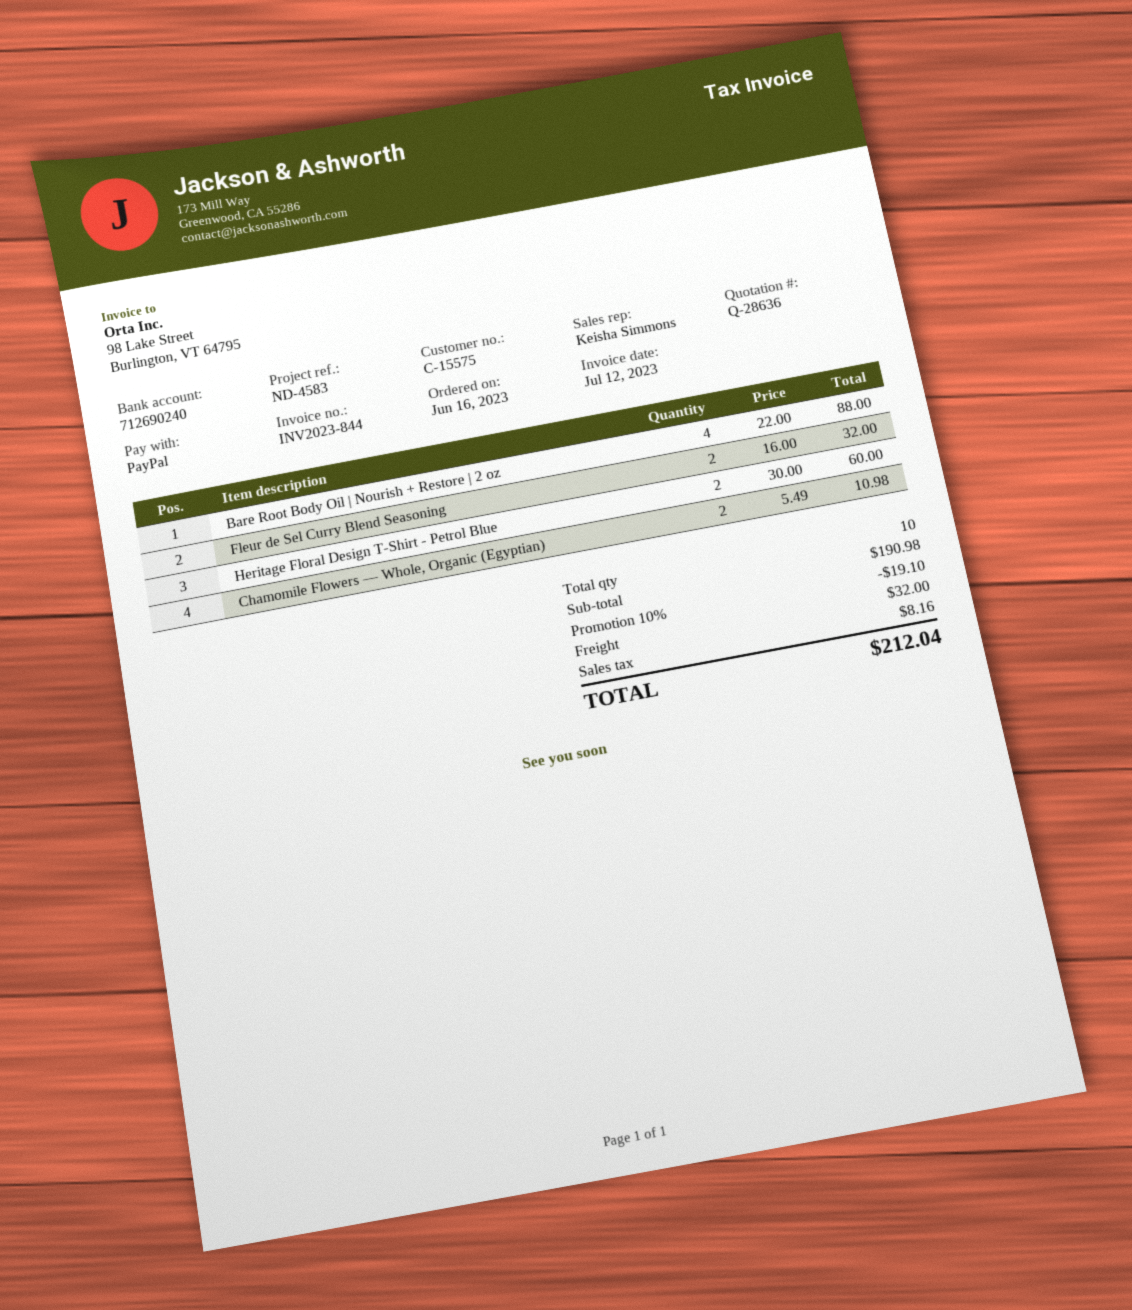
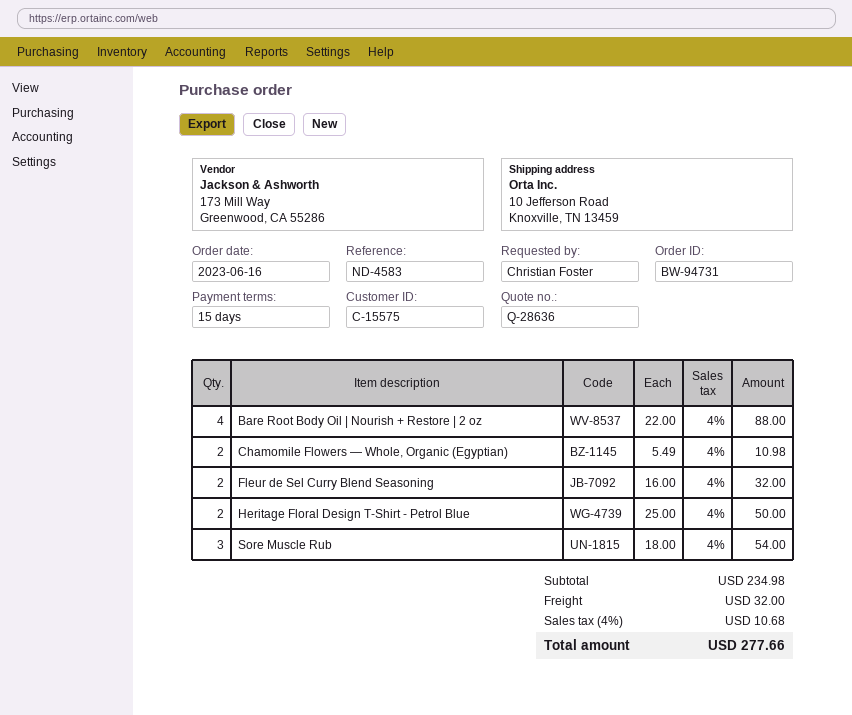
Heritage Floral Design T-Shirt - Petrol Blue: 2 x 30.00 = 60.00 -> 2 x 25.00 = 50.00
Sore Muscle Rub: none -> 3 x 18.00 = 54.00
subtotal: 190.98 -> 234.98
discount: 10% = 19.10 -> none
tax: 8.16 -> 10.68
total: 212.04 -> 277.66

